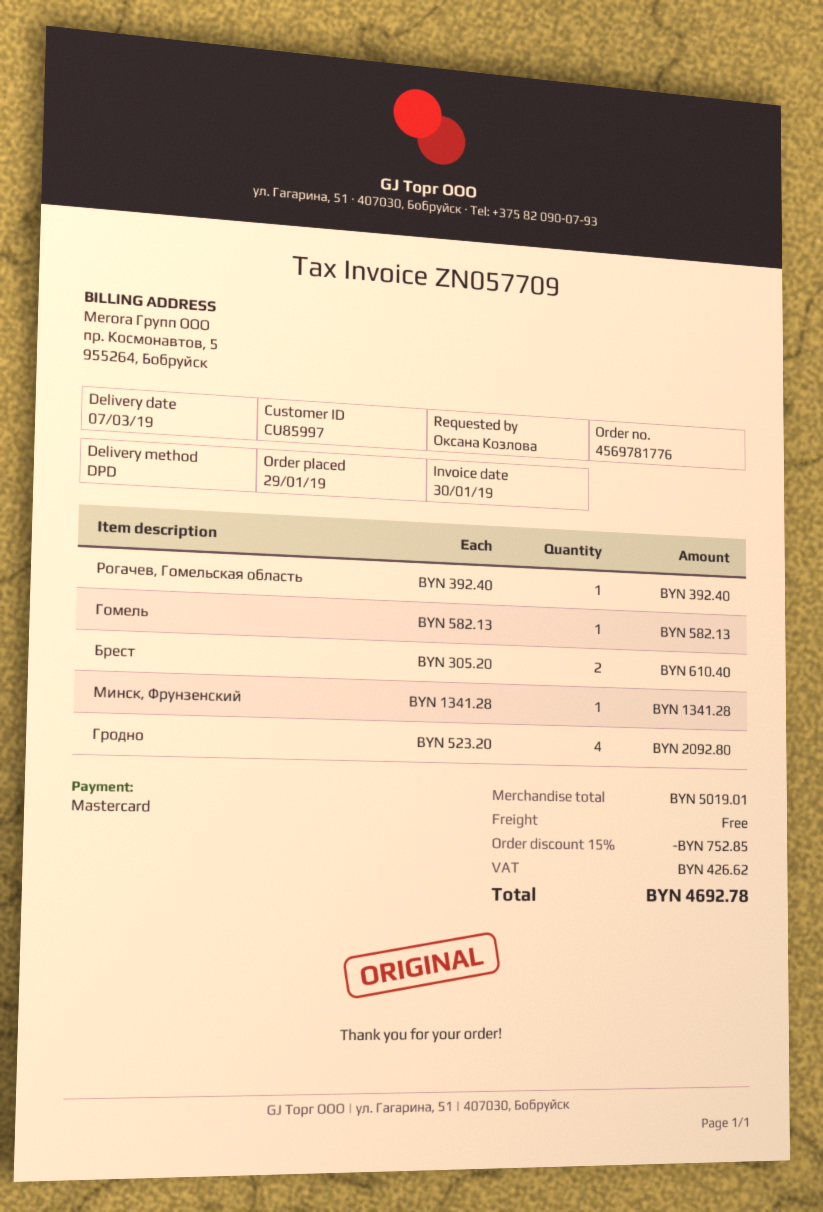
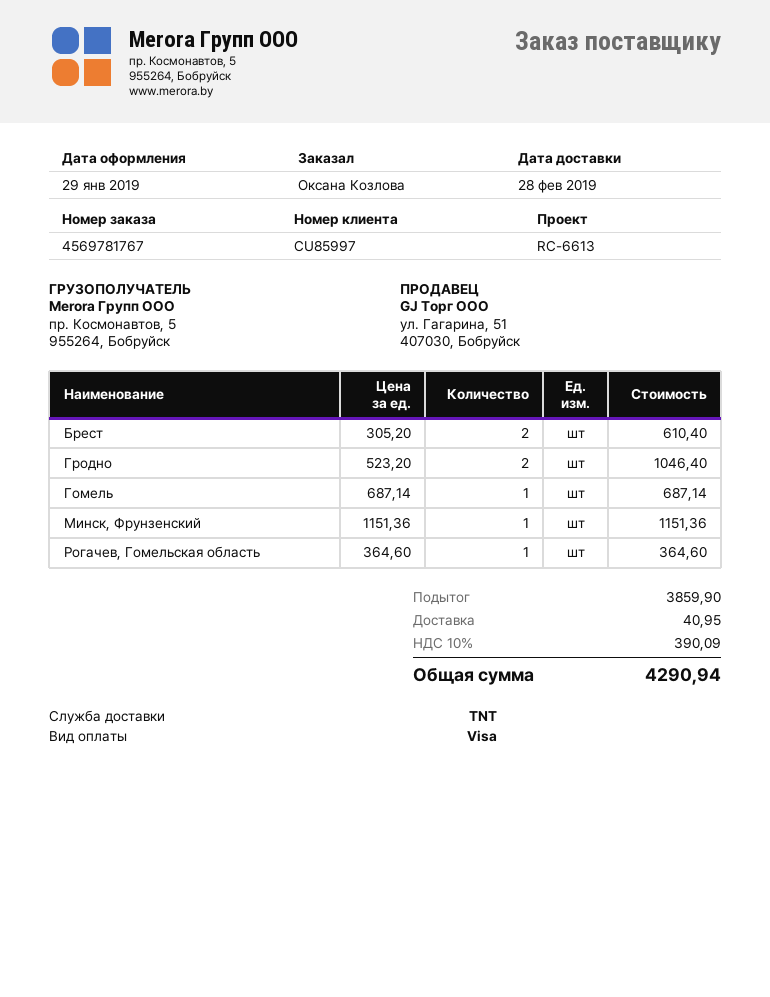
order number: 4569781776 -> 4569781767
delivery date: 2019-03-07 -> 2019-02-28
payment method: Mastercard -> Visa
shipping method: DPD -> TNT
Рогачев, Гомельская область: 1 x 392.40 = 392.40 -> 1 x 364.60 = 364.60
Гомель: 1 x 582.13 = 582.13 -> 1 x 687.14 = 687.14
Минск, Фрунзенский: 1 x 1341.28 = 1341.28 -> 1 x 1151.36 = 1151.36
Гродно: 4 x 523.20 = 2092.80 -> 2 x 523.20 = 1046.40
subtotal: 5019.01 -> 3859.90
discount: 15% = 752.85 -> none
shipping: 0.00 -> 40.95
tax: 426.62 -> 390.09
total: 4692.78 -> 4290.94

